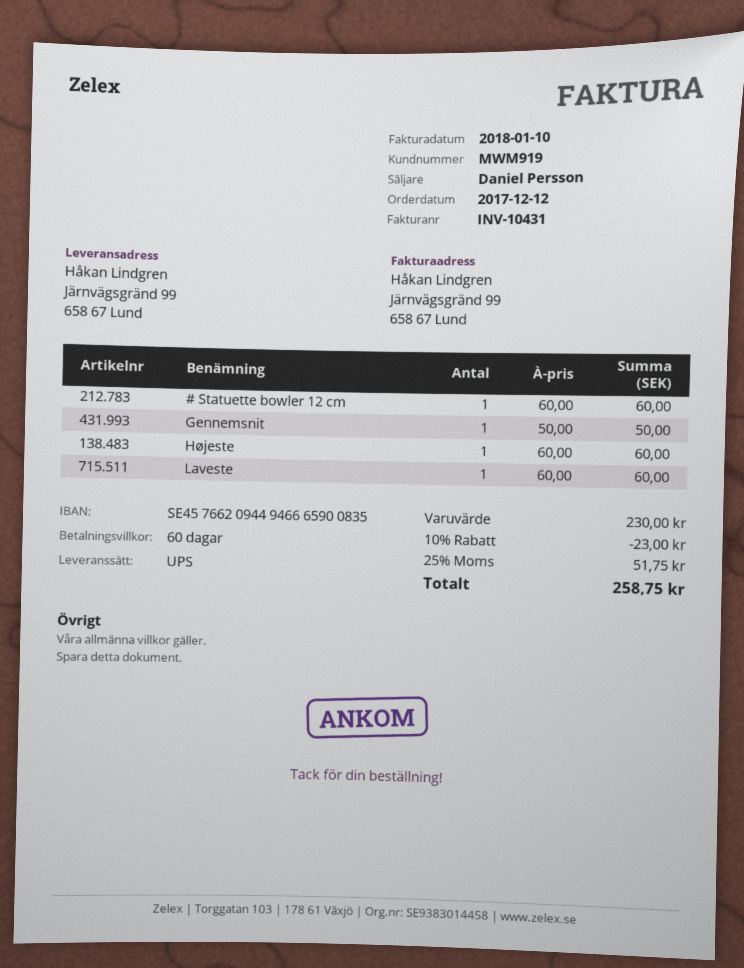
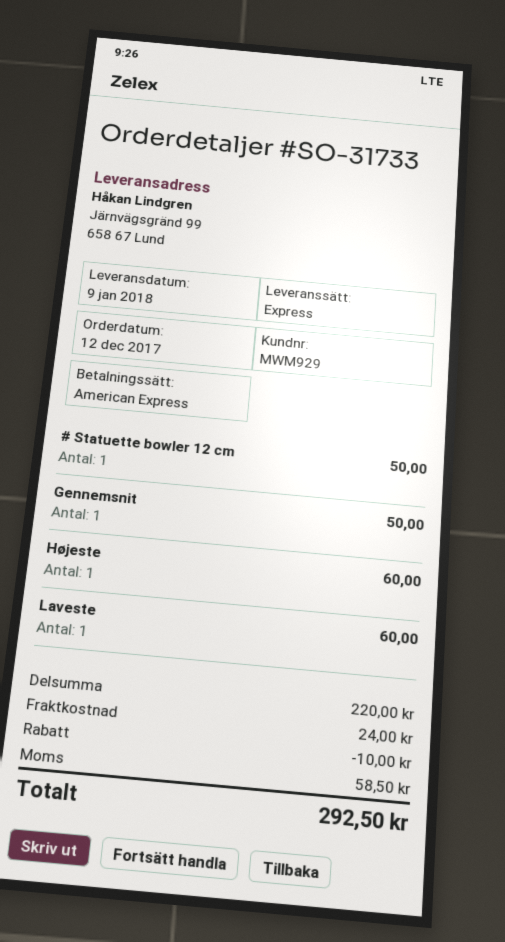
customer number: MWM919 -> MWM929
shipping method: UPS -> express
# Statuette bowler 12 cm: 1 for 60.00 -> 1 for 50.00
subtotal: 230.00 -> 220.00
discount: 23.00 -> 10.00
shipping: none -> 24.00
tax: 51.75 -> 58.50
total: 258.75 -> 292.50

